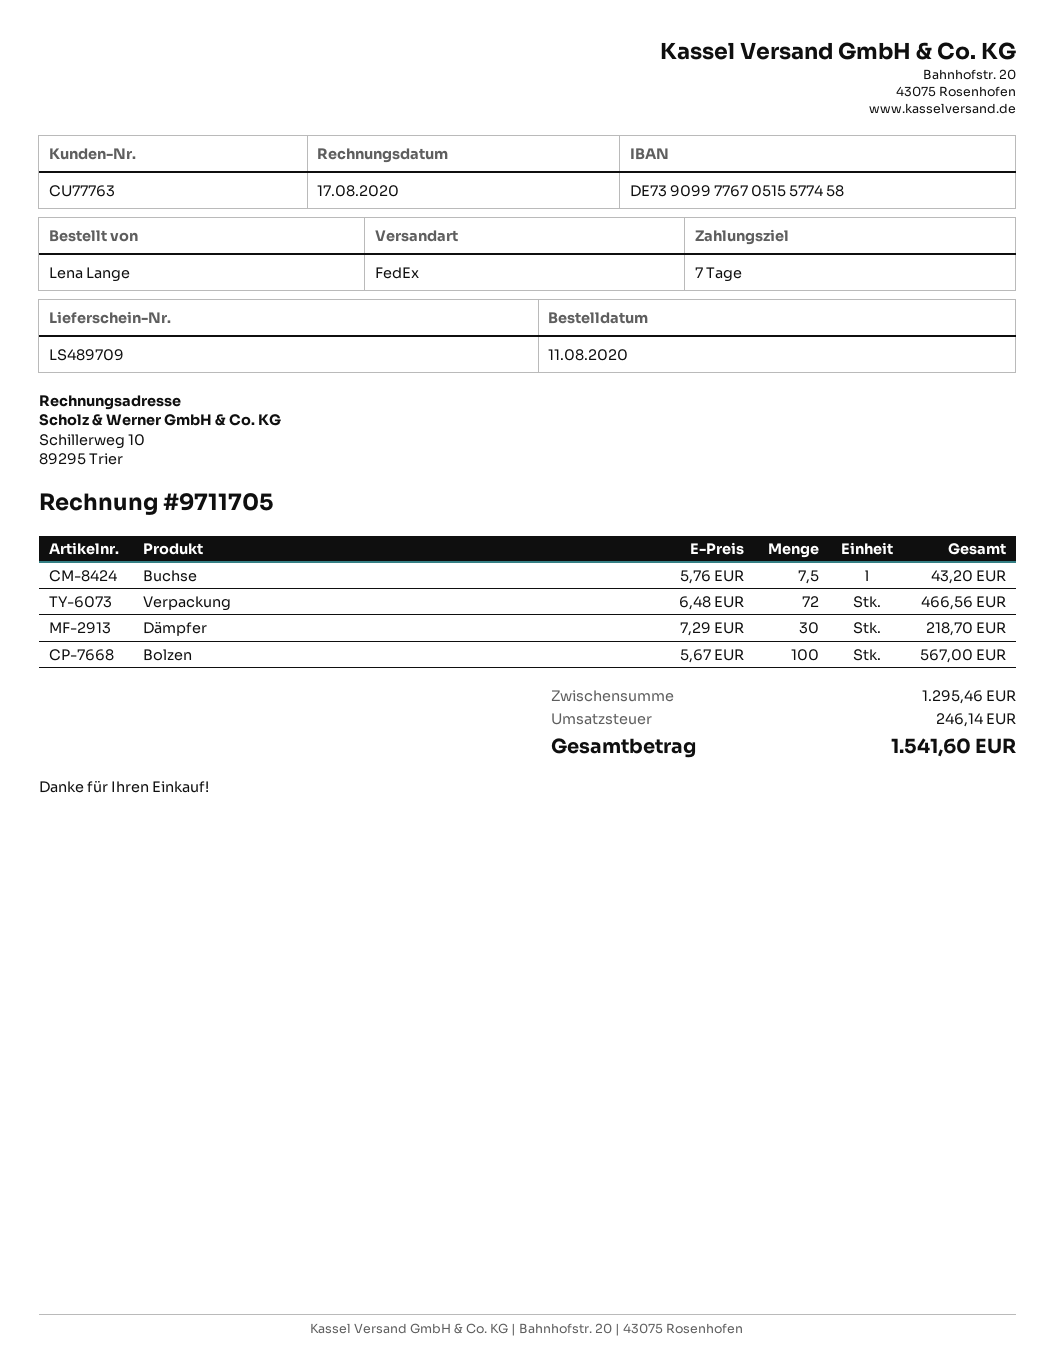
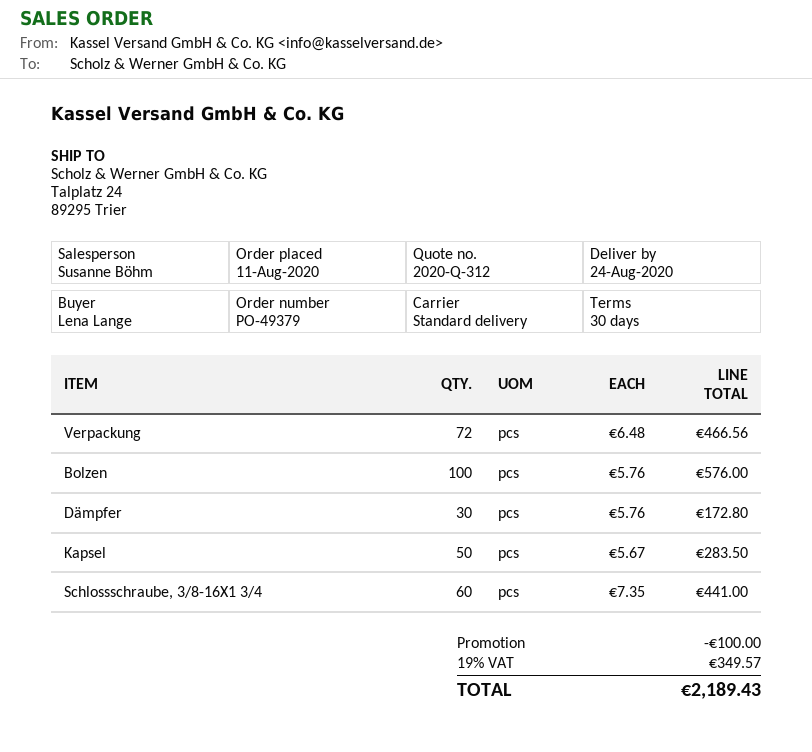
payment terms: 7 days -> 30 days
shipping method: FedEx -> standard
Buchse: 7.5 x 5.76 = 43.20 -> none
Dämpfer: 30 x 7.29 = 218.70 -> 30 x 5.76 = 172.80
Bolzen: 100 x 5.67 = 567.00 -> 100 x 5.76 = 576.00
Kapsel: none -> 50 x 5.67 = 283.50
Schlossschraube, 3/8-16X1 3/4: none -> 60 x 7.35 = 441.00
discount: none -> 100.00
tax: 246.14 -> 349.57
total: 1541.60 -> 2189.43

